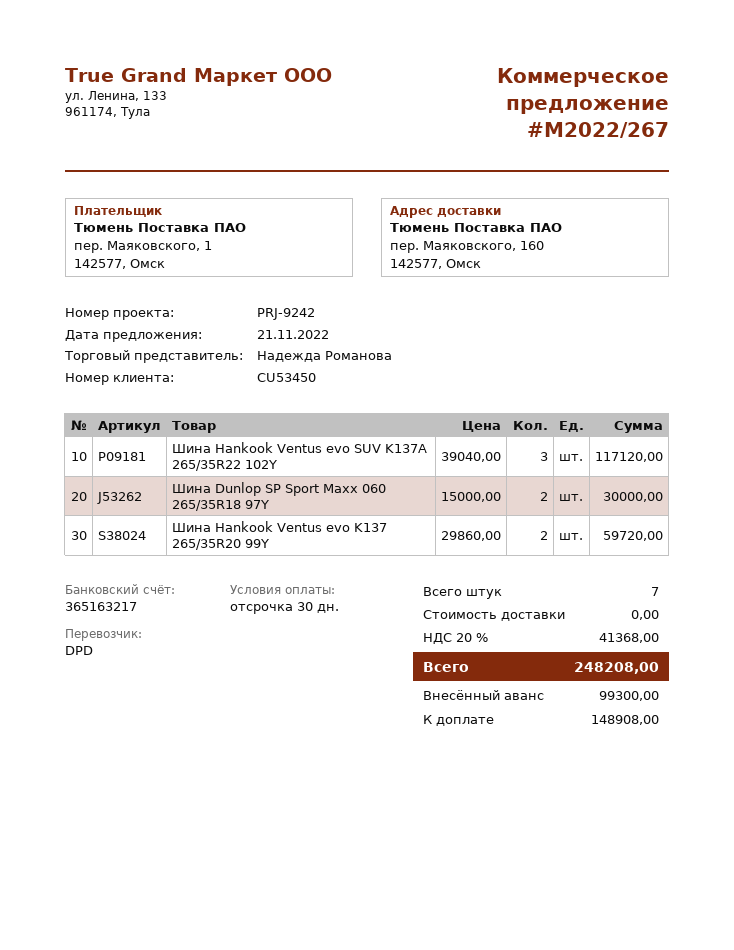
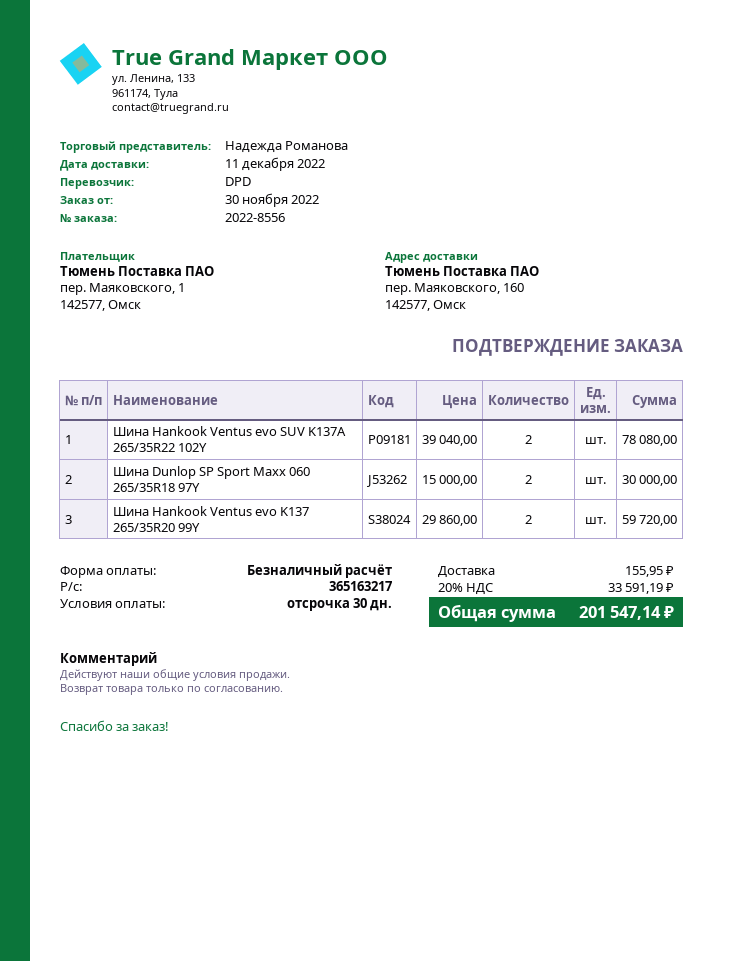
Шина Hankook Ventus evo SUV K137A 265/35R22 102Y: 3 x 39040.00 = 117120.00 -> 2 x 39040.00 = 78080.00
shipping: 0.00 -> 155.95
tax: 20% = 41368.00 -> 20% = 33591.19
total: 248208.00 -> 201547.14

